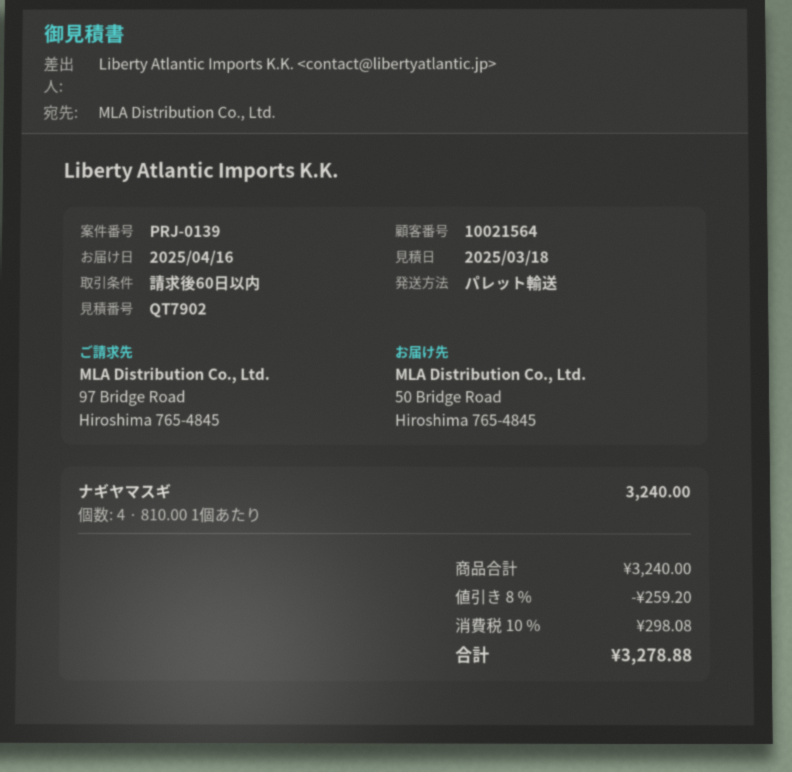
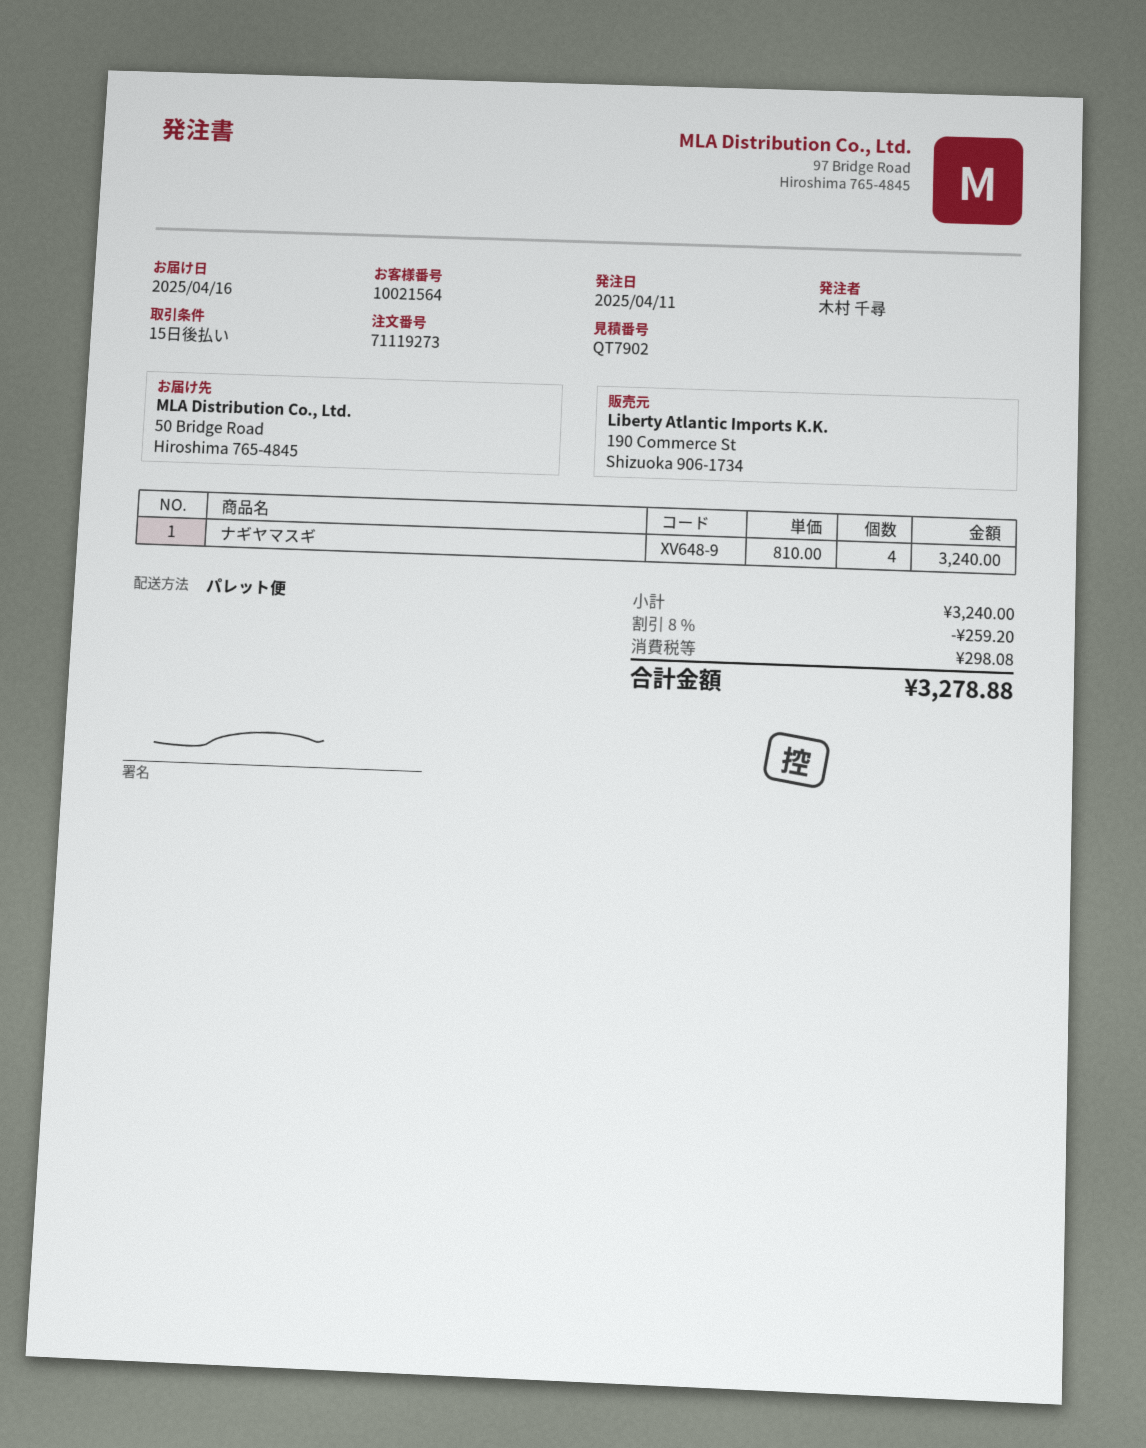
payment terms: 60 days -> 15 days

